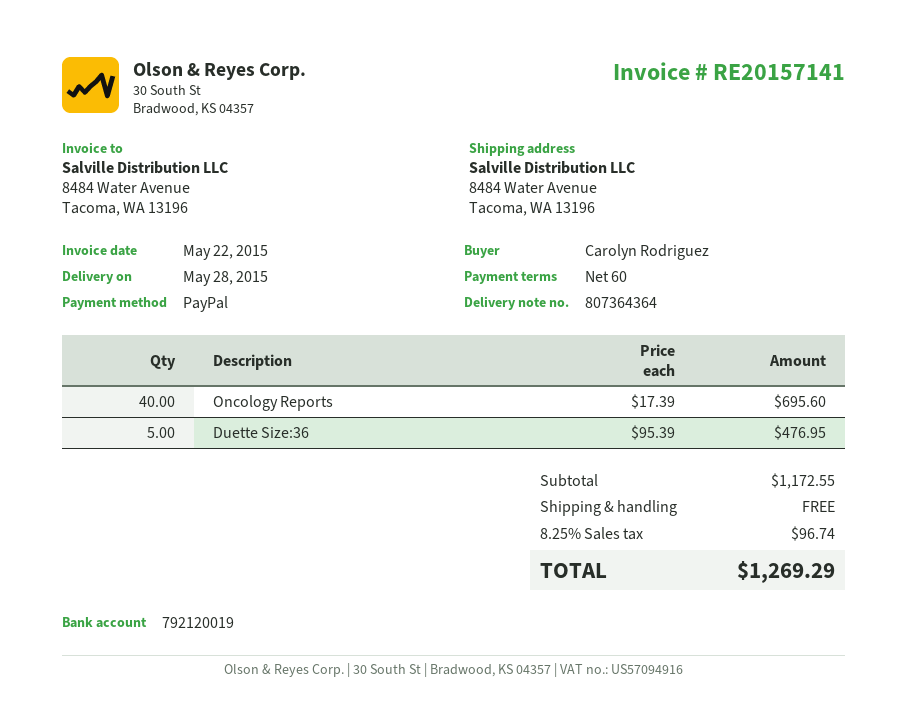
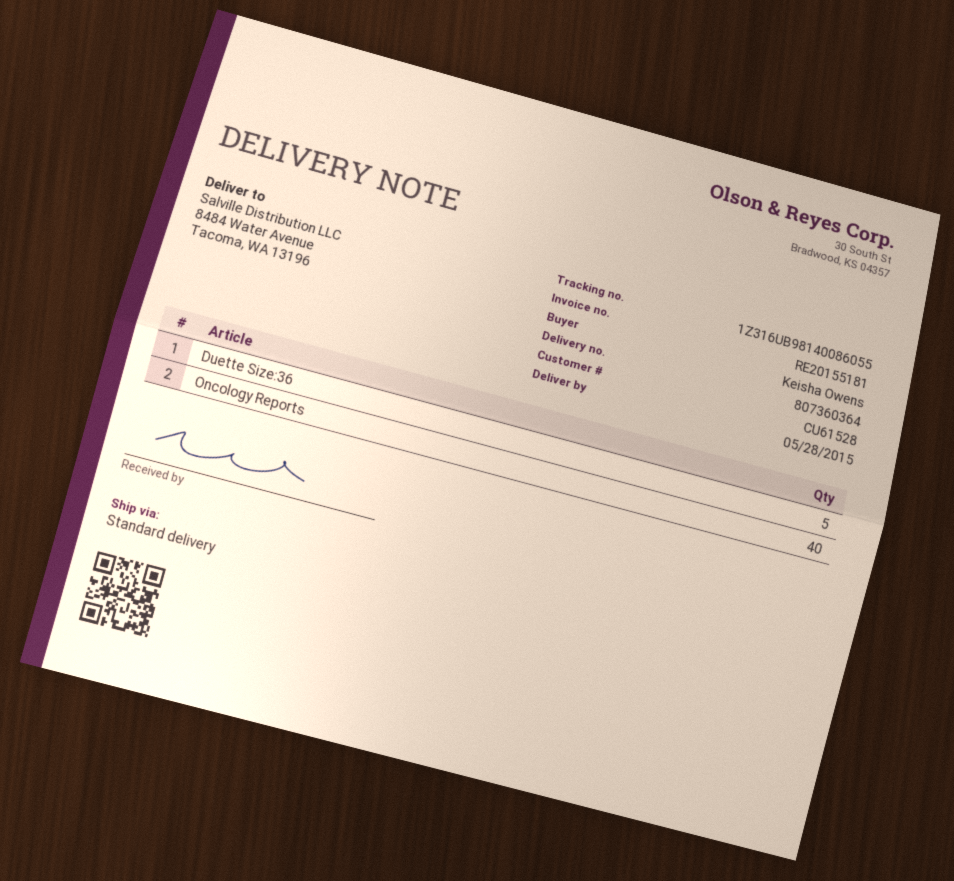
delivery note number: 807364364 -> 807360364
invoice number: RE20157141 -> RE20155181
ordered by: Carolyn Rodriguez -> Keisha Owens

